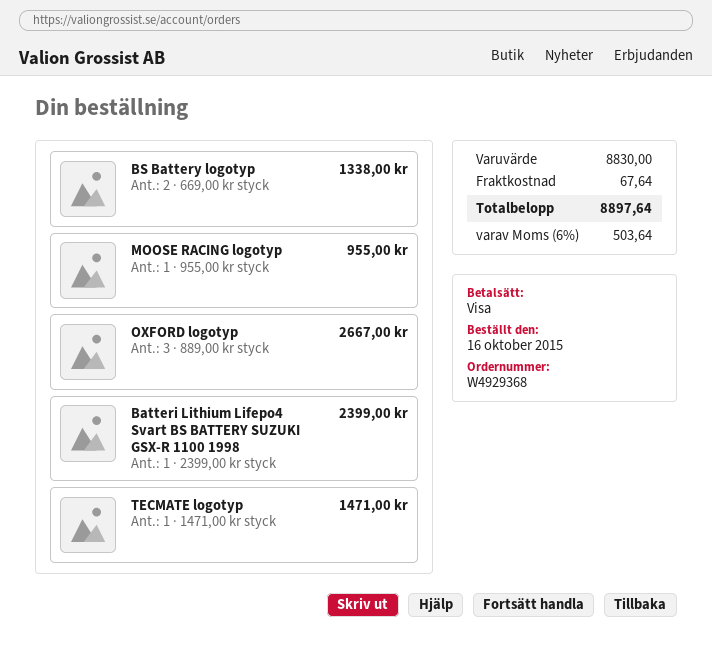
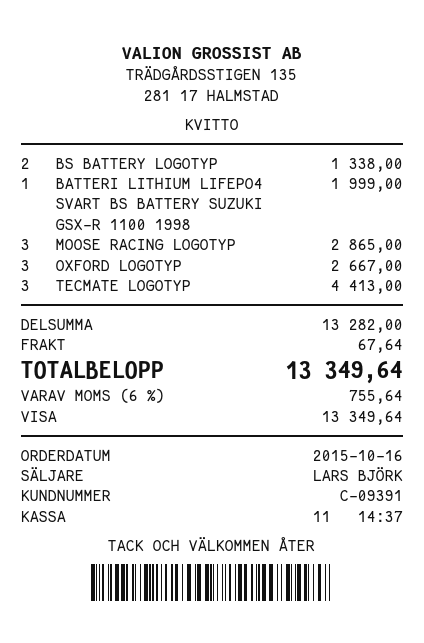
MOOSE RACING logotyp: 1 for 955.00 -> 3 for 2865.00
Batteri Lithium Lifepo4 Svart BS BATTERY SUZUKI GSX-R 1100 1998: 1 for 2399.00 -> 1 for 1999.00
TECMATE logotyp: 1 for 1471.00 -> 3 for 4413.00
subtotal: 8830.00 -> 13282.00
tax: 6% = 503.64 -> 6% = 755.64
total: 8897.64 -> 13349.64

